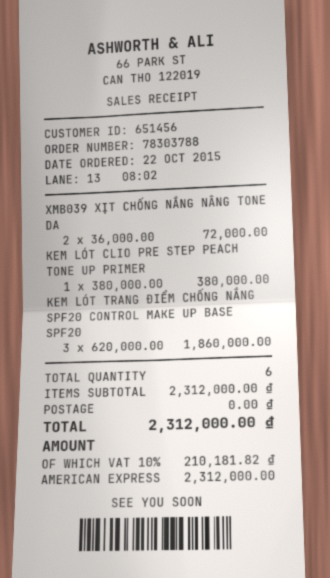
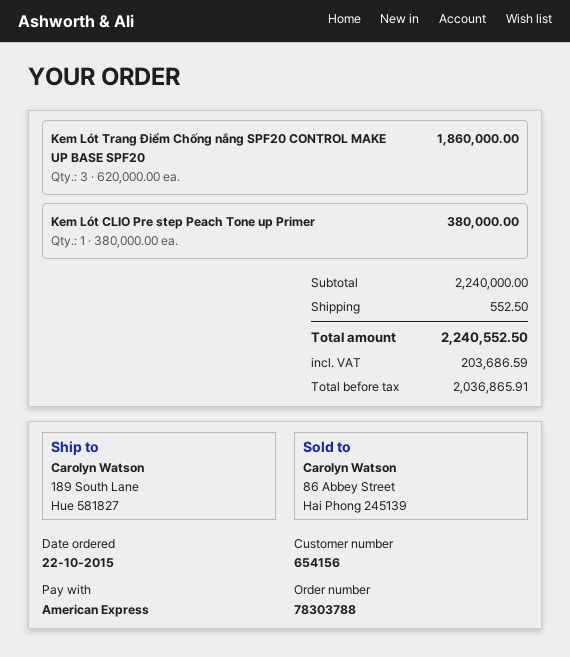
customer number: 651456 -> 654156
XMB039 XỊT CHỐNG NẮNG NÂNG TONE DA: 2 x 36000.00 = 72000.00 -> none
subtotal: 2312000.00 -> 2240000.00
shipping: 0.00 -> 552.50
tax: 210181.82 -> 203686.59
total: 2312000.00 -> 2240552.50

